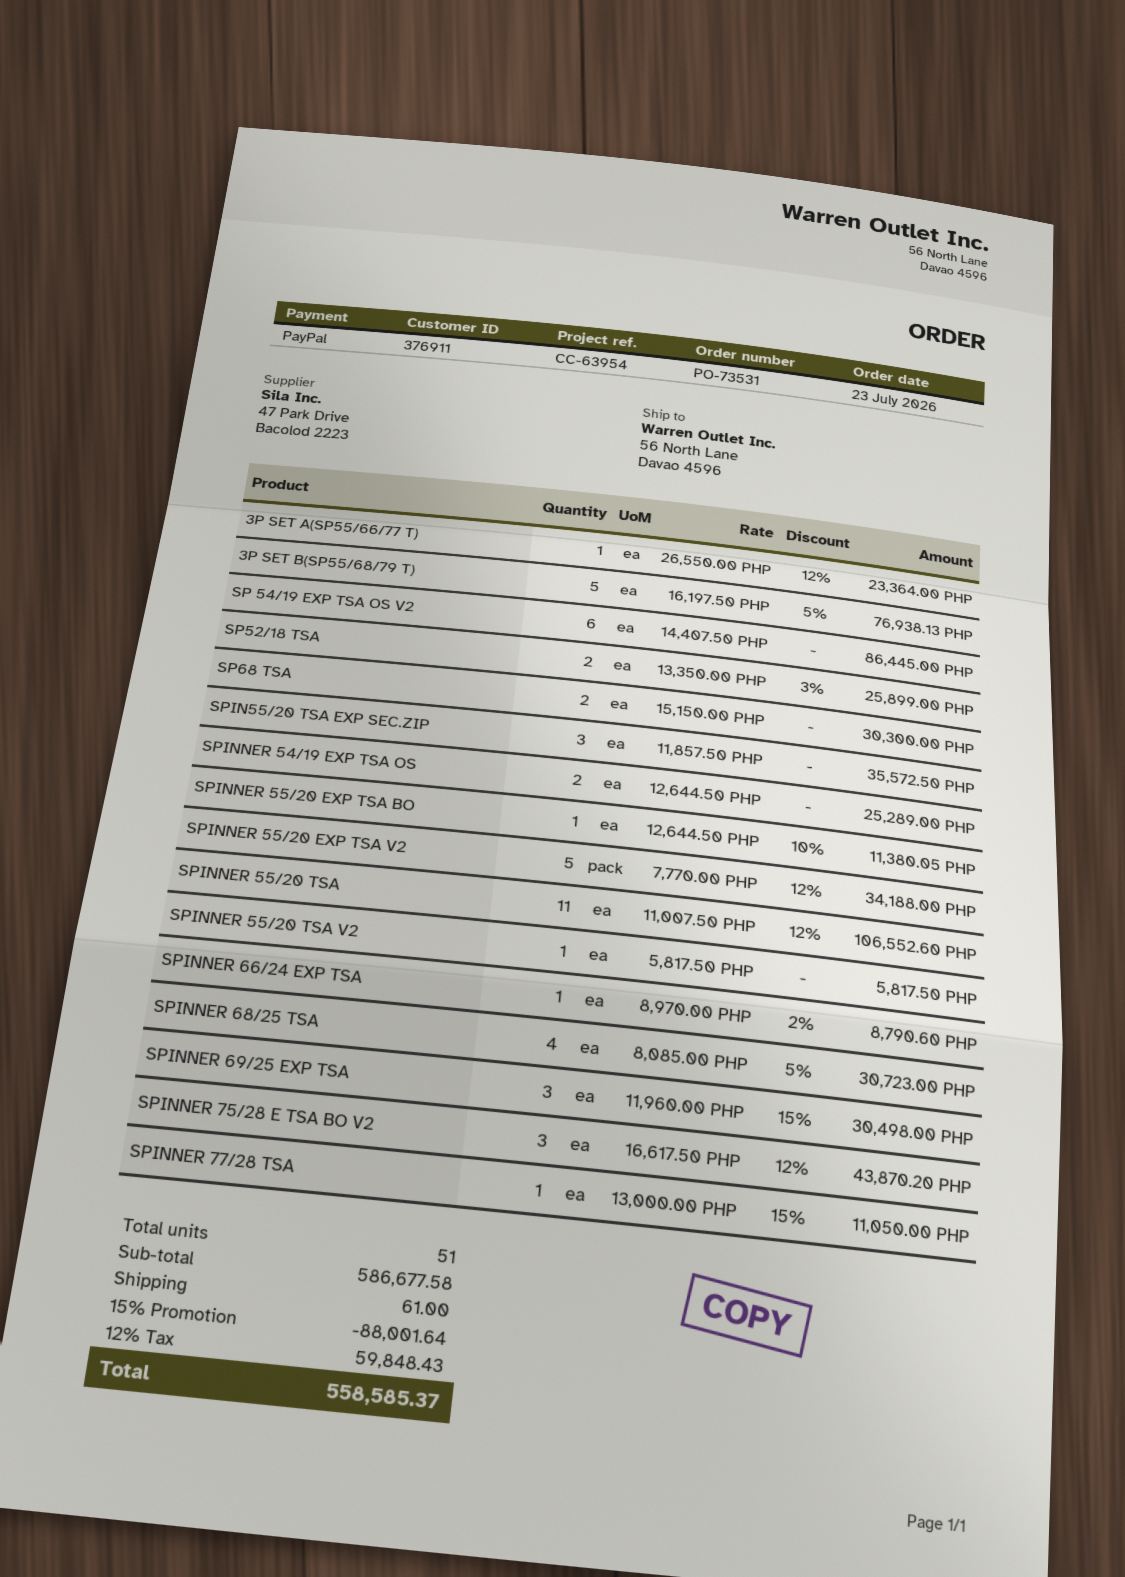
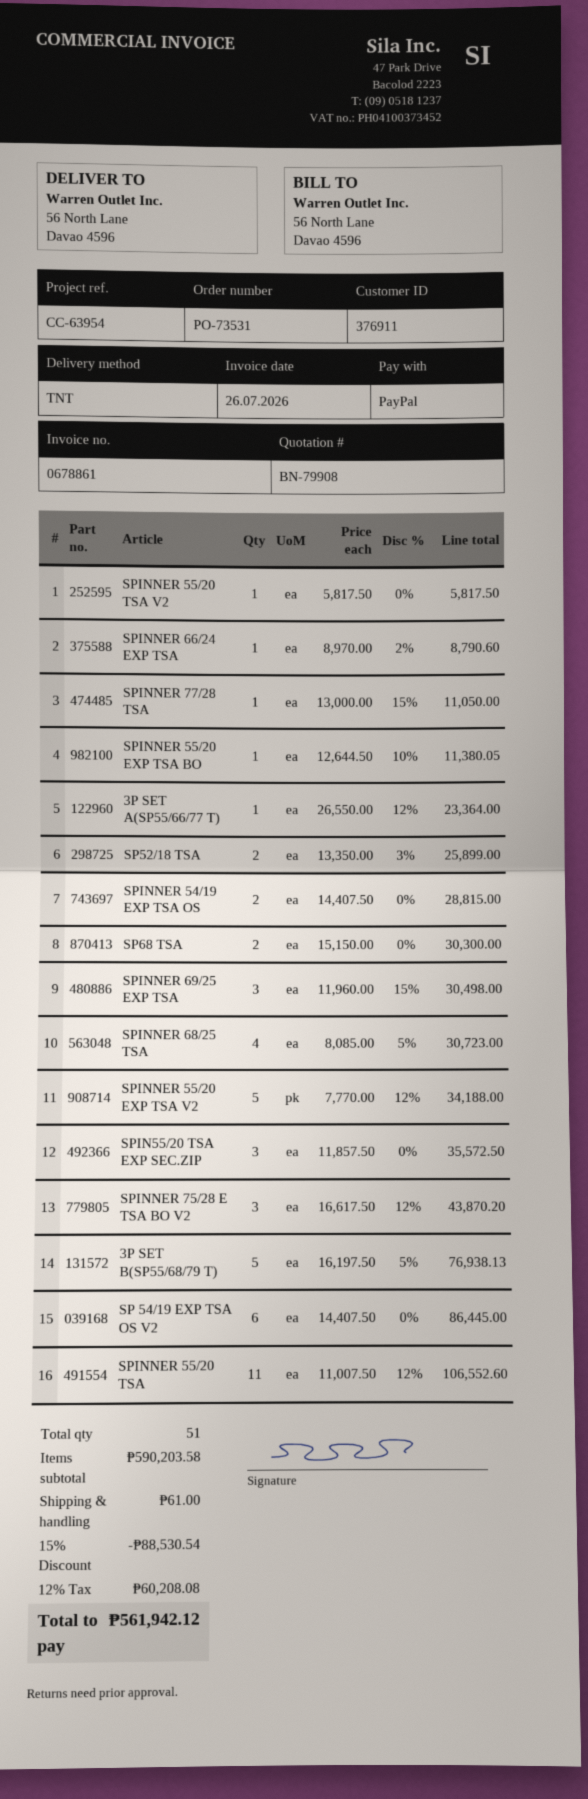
SPINNER 54/19 EXP TSA OS: 2 x 12644.50 = 25289.00 -> 2 x 14407.50 = 28815.00
subtotal: 586677.58 -> 590203.58
discount: 15% = 88001.64 -> 15% = 88530.54
tax: 12% = 59848.43 -> 12% = 60208.08
total: 558585.37 -> 561942.12

